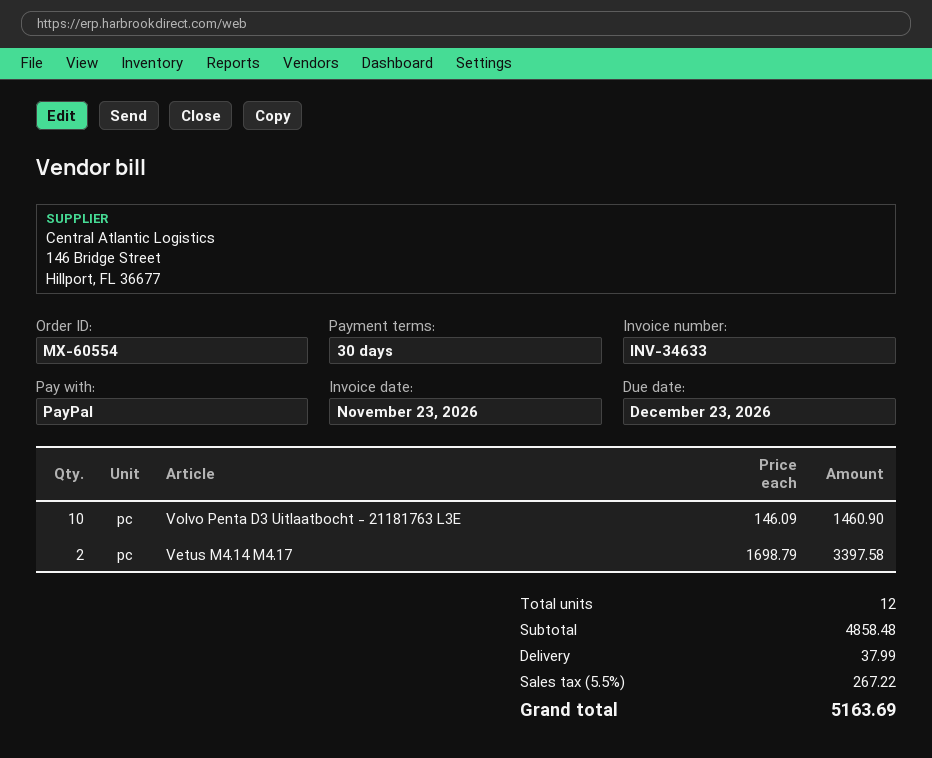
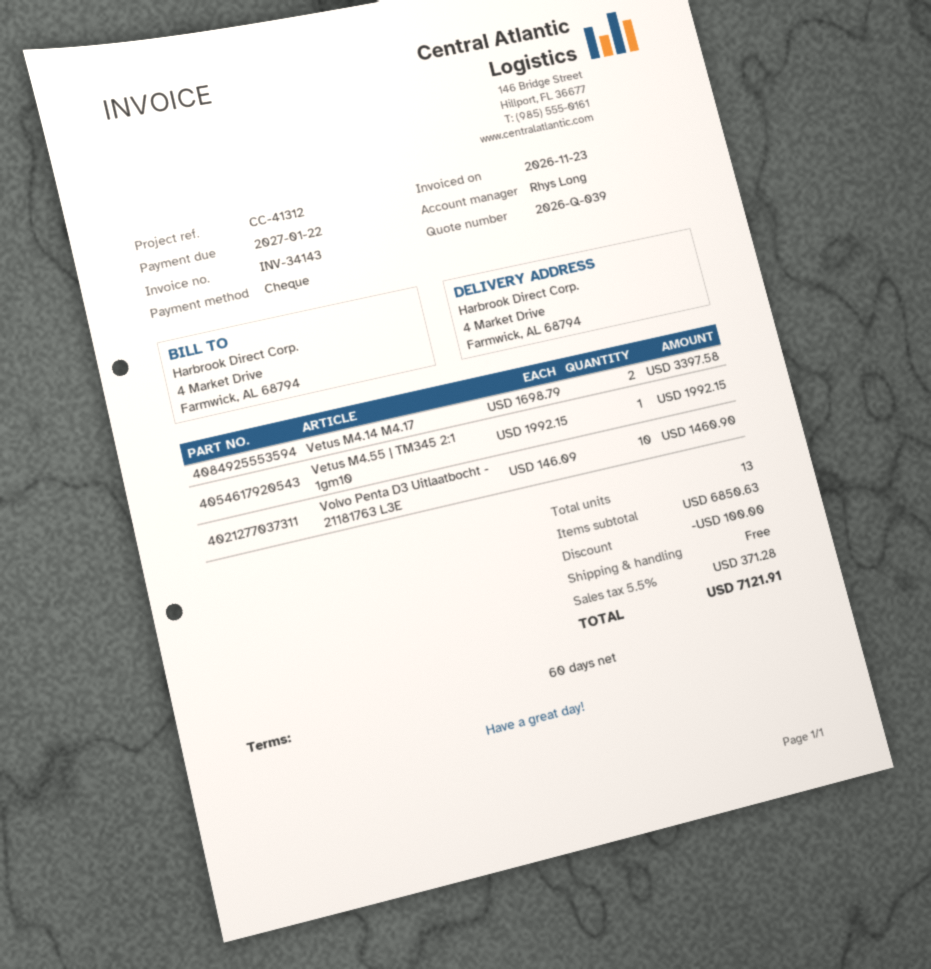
invoice number: INV-34633 -> INV-34143
payment terms: 30 days -> 60 days
due date: 2026-12-23 -> 2027-01-22
payment method: PayPal -> cheque
Vetus M4.55 | TM345 2:1 1gm10: none -> 1 x 1992.15 = 1992.15
total quantity: 12 -> 13
subtotal: 4858.48 -> 6850.63
discount: none -> 100.00
shipping: 37.99 -> 0.00
tax: 5.5% = 267.22 -> 5.5% = 371.28
total: 5163.69 -> 7121.91

